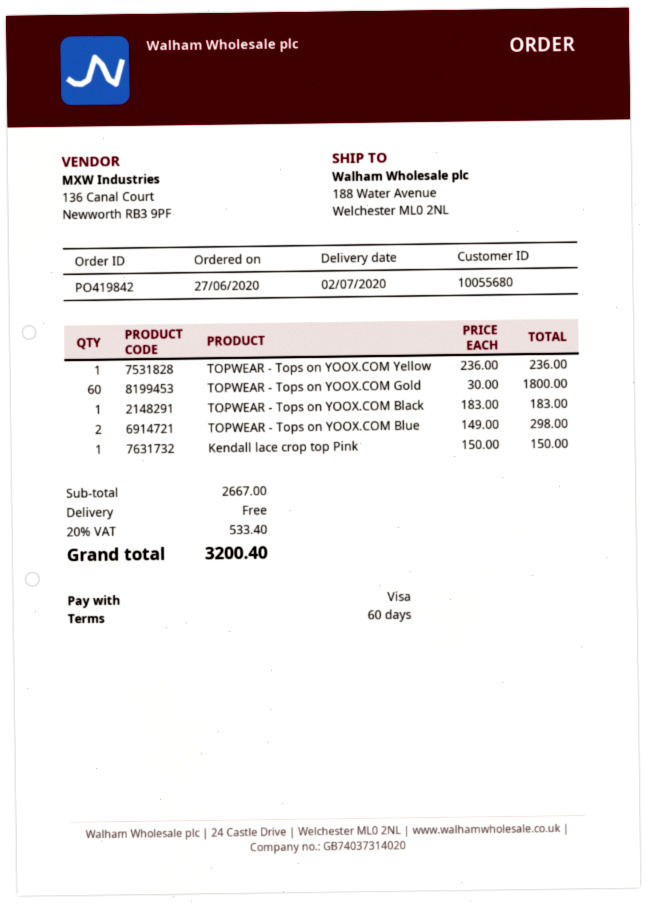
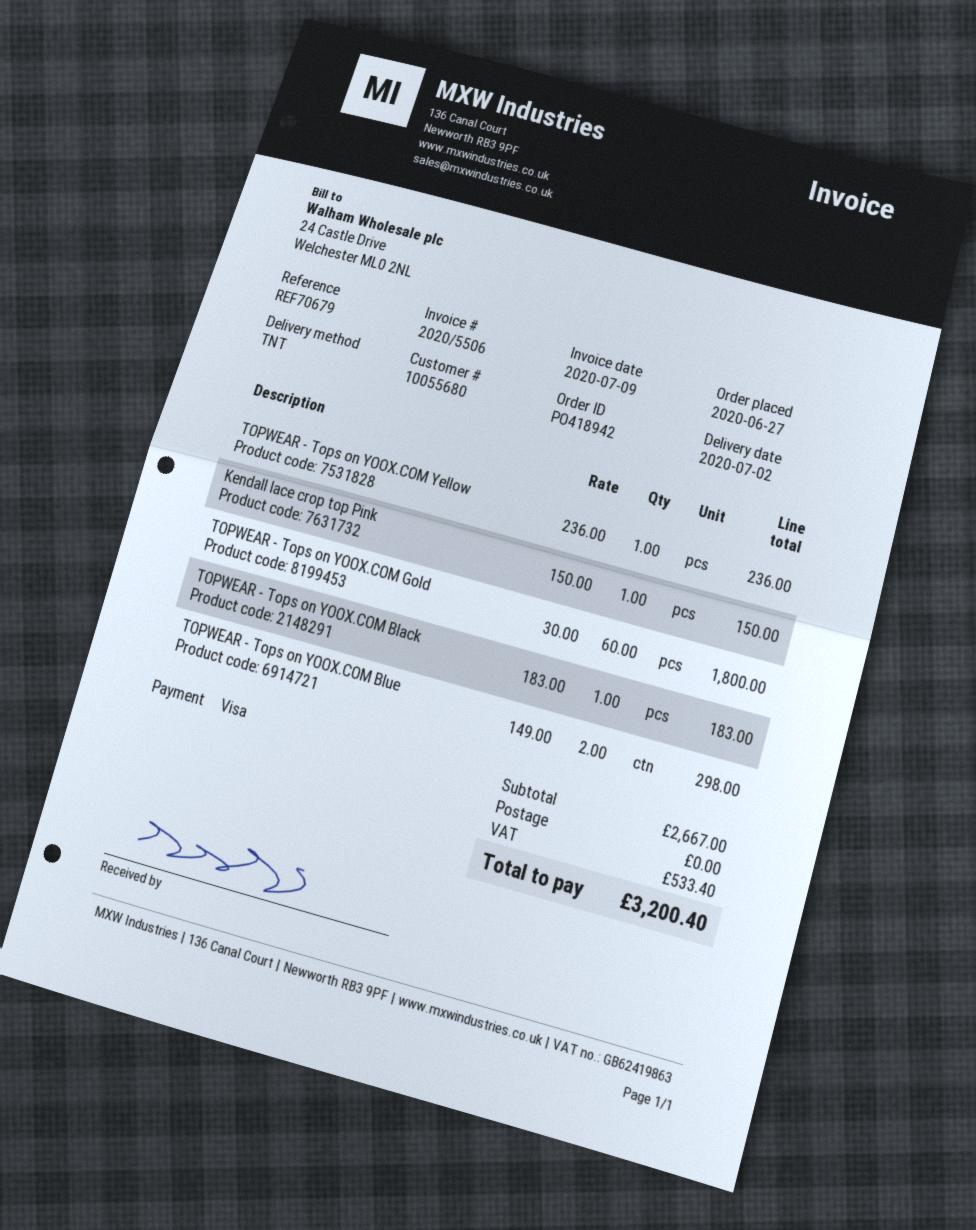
order number: PO419842 -> PO418942

